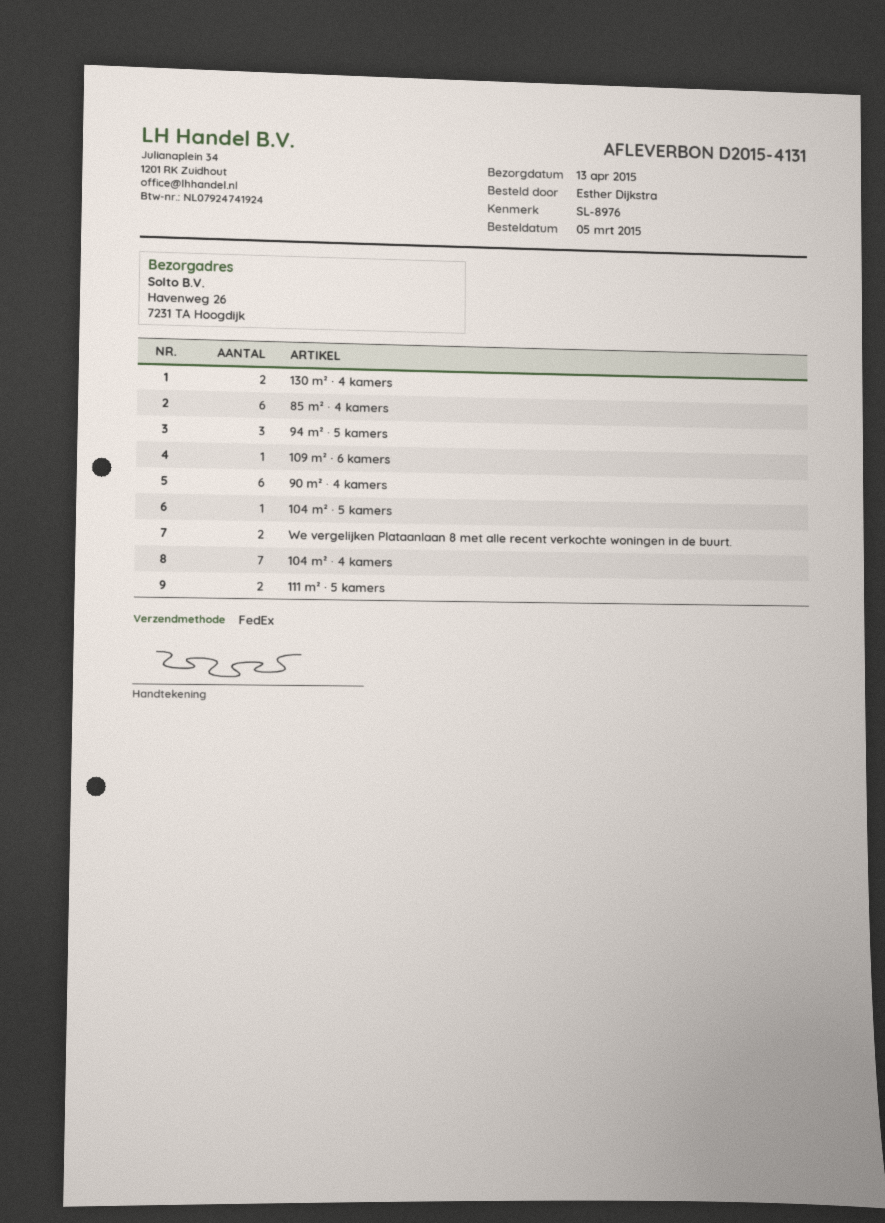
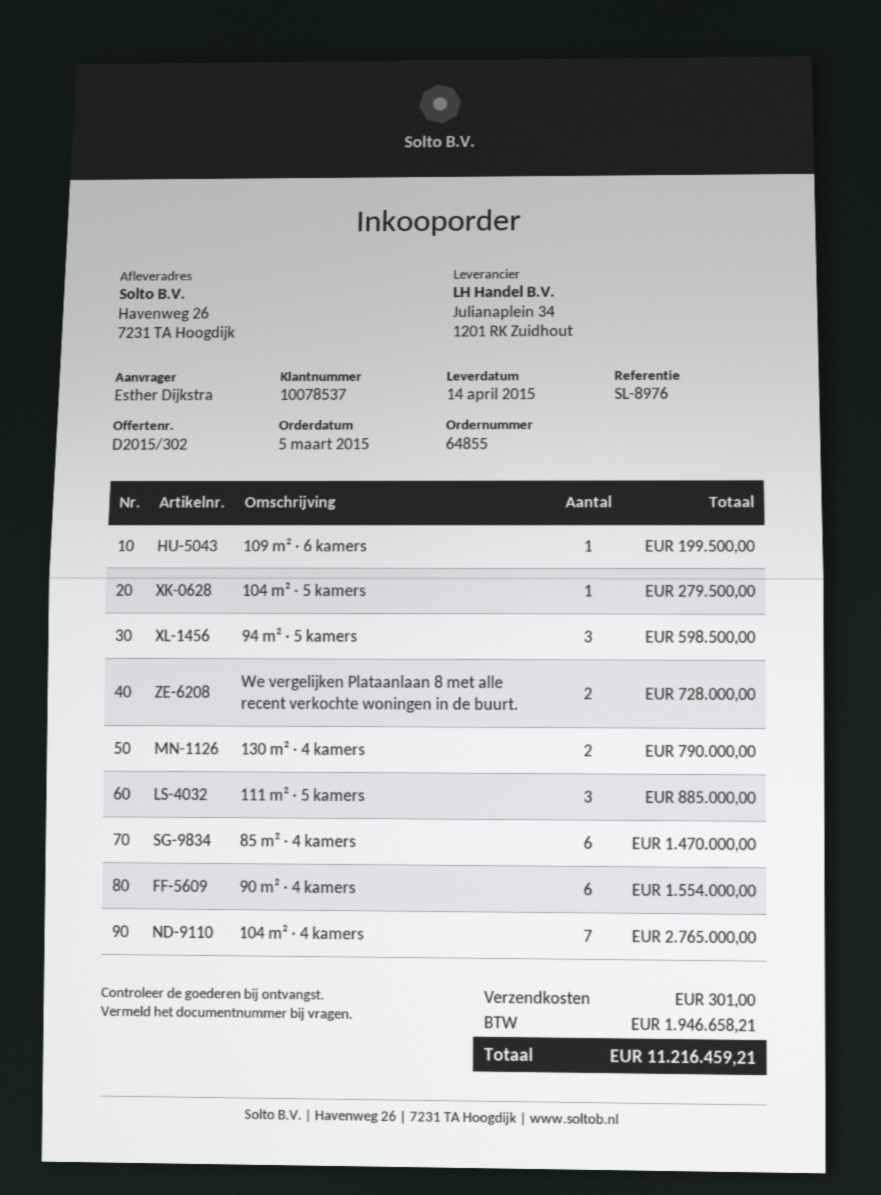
delivery date: 2015-04-13 -> 2015-04-14
111 m² · 5 kamers: 2 -> 3

